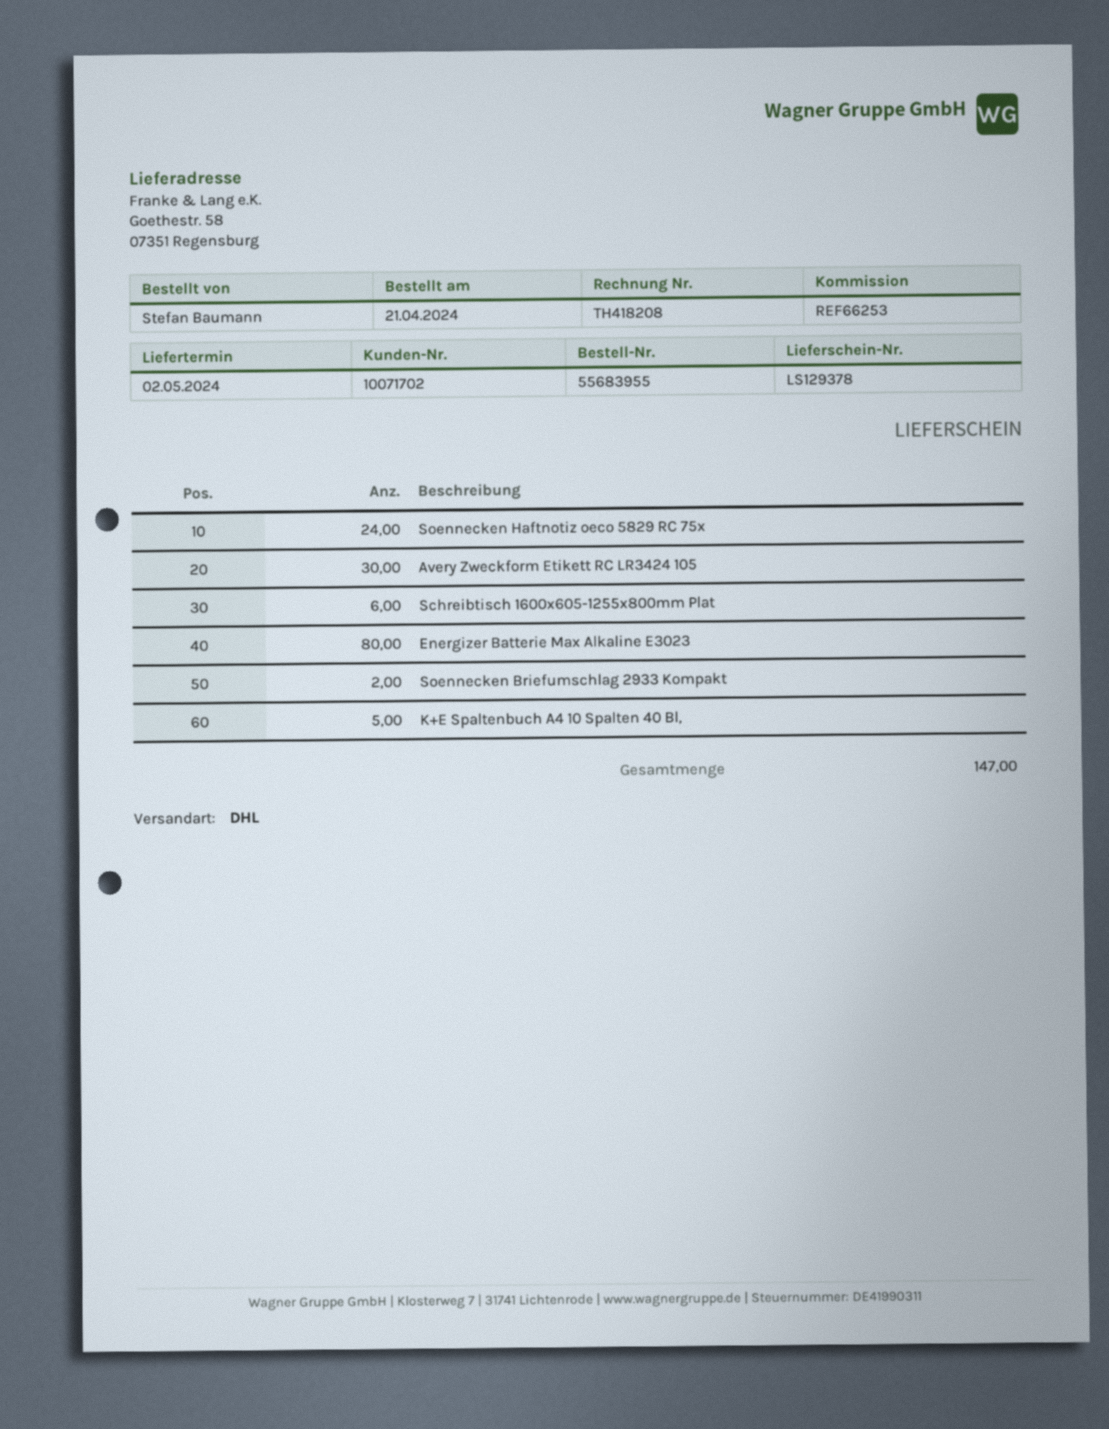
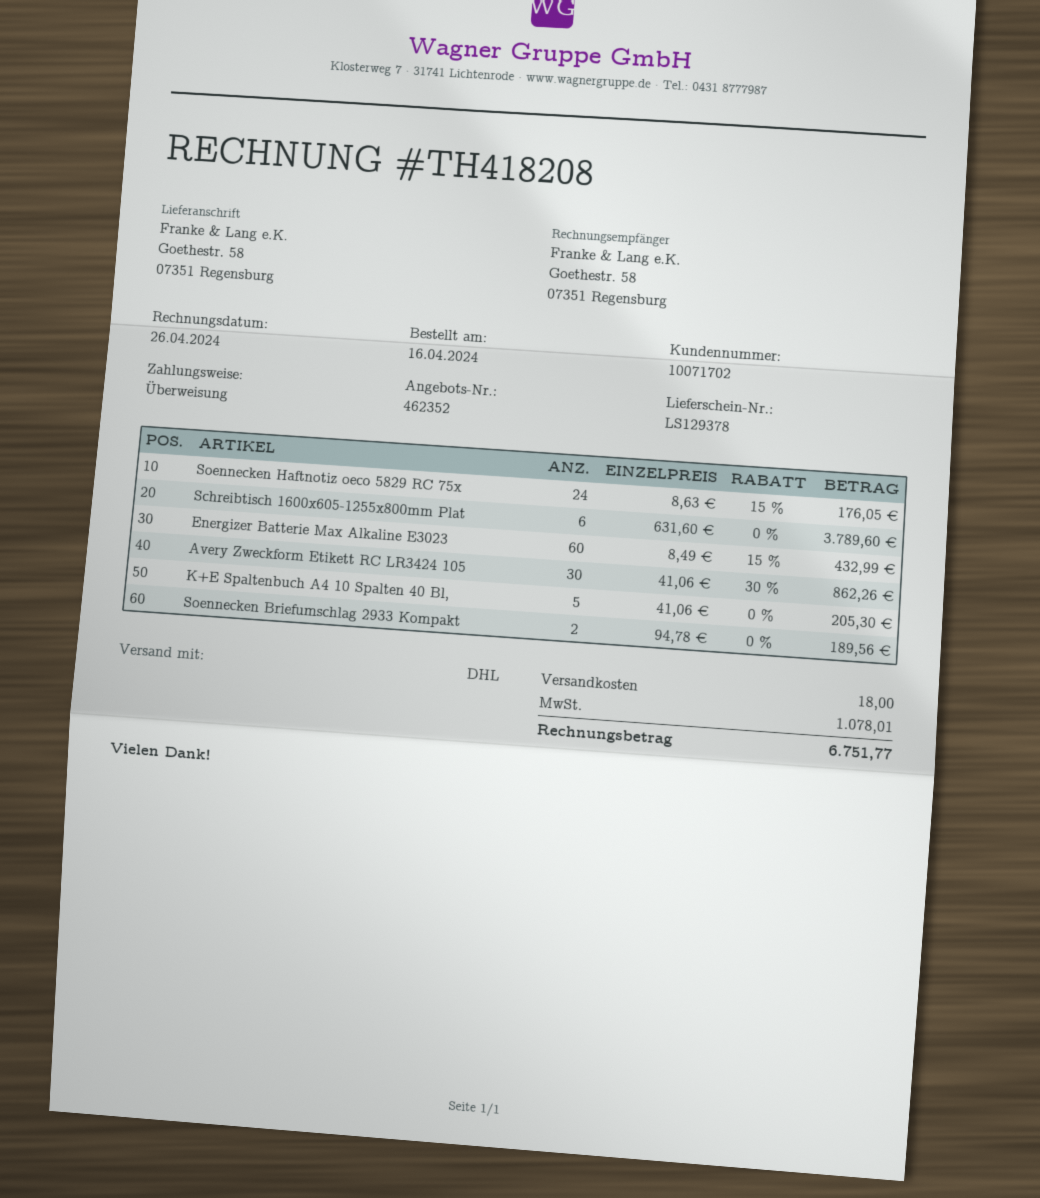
order date: 2024-04-21 -> 2024-04-16
Energizer Batterie Max Alkaline E3023: 80 -> 60

